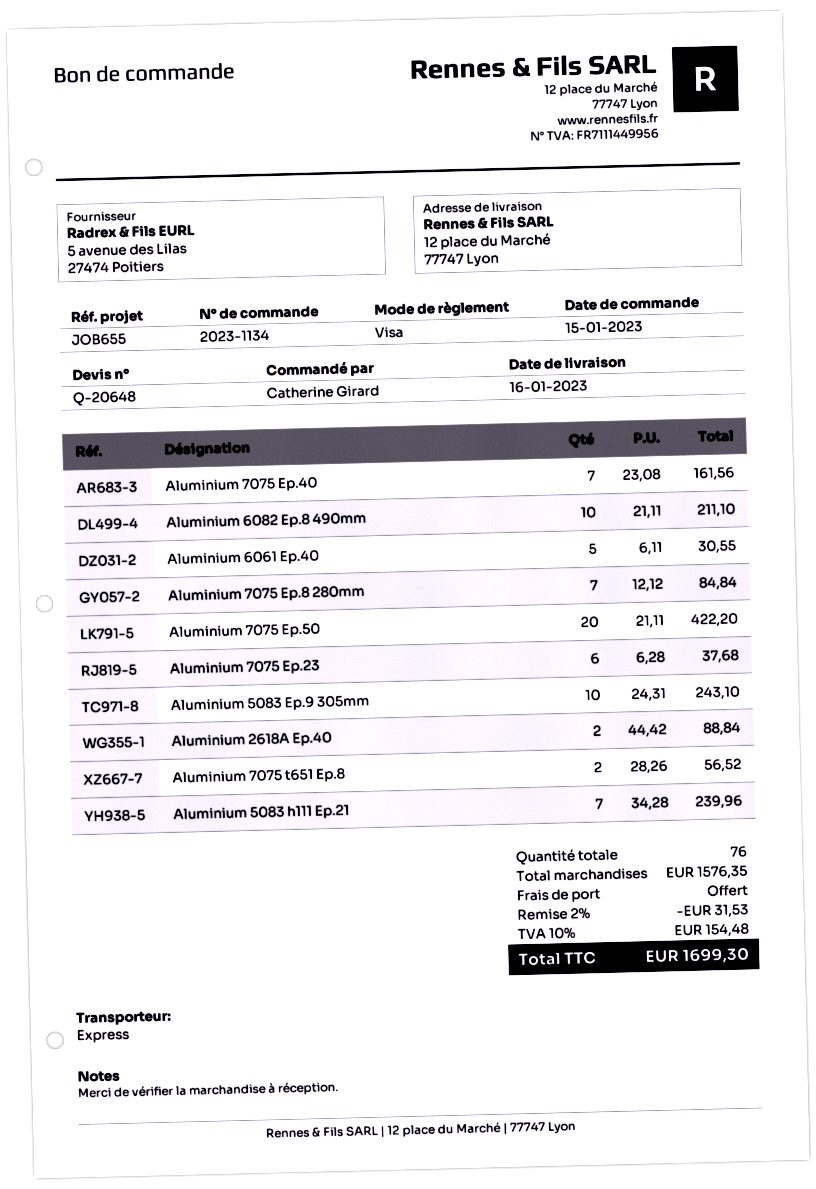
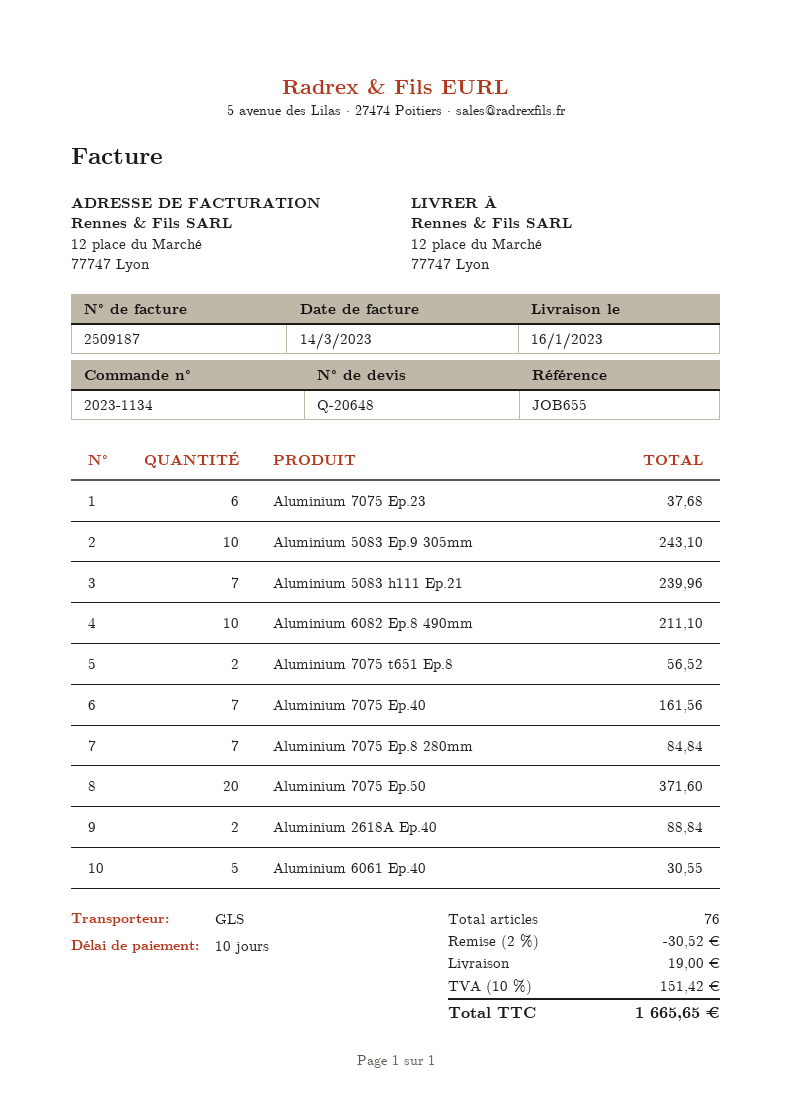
shipping method: express -> GLS
Aluminium 7075 Ep.50: 20 for 422.20 -> 20 for 371.60
discount: 2% = 31.53 -> 2% = 30.52
shipping: 0.00 -> 19.00
tax: 10% = 154.48 -> 10% = 151.42
total: 1699.30 -> 1665.65

